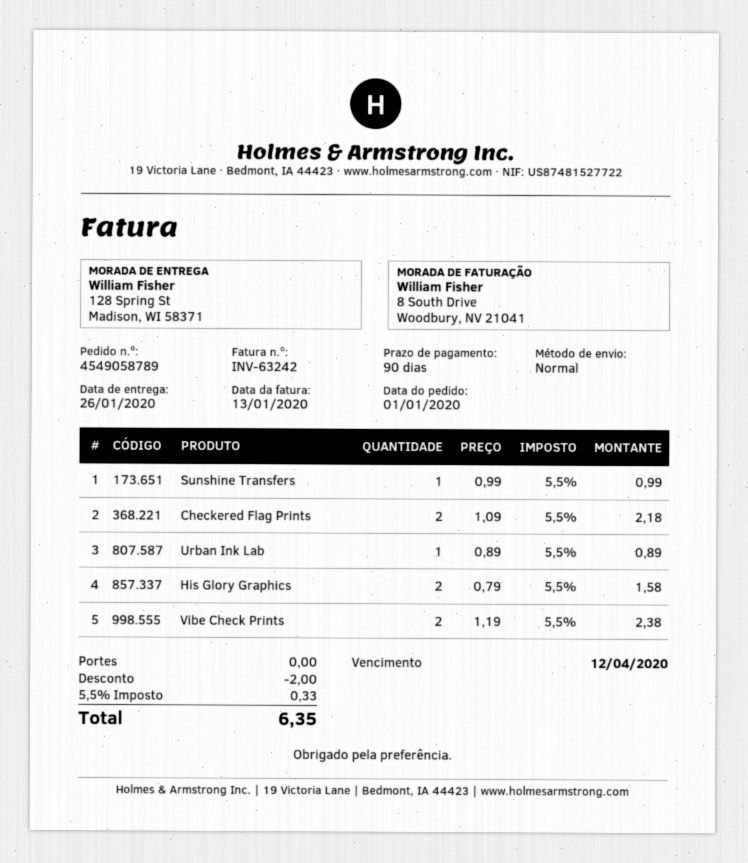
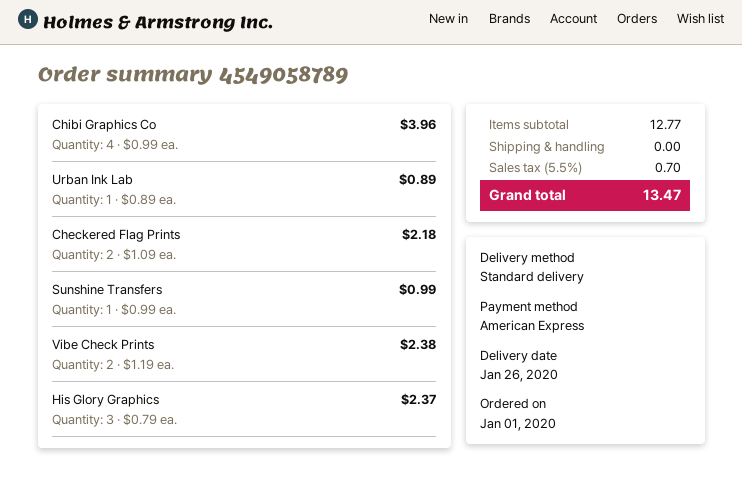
His Glory Graphics: 2 x 0.79 = 1.58 -> 3 x 0.79 = 2.37
Chibi Graphics Co: none -> 4 x 0.99 = 3.96
discount: 2.00 -> none
tax: 5.5% = 0.33 -> 5.5% = 0.70
total: 6.35 -> 13.47

